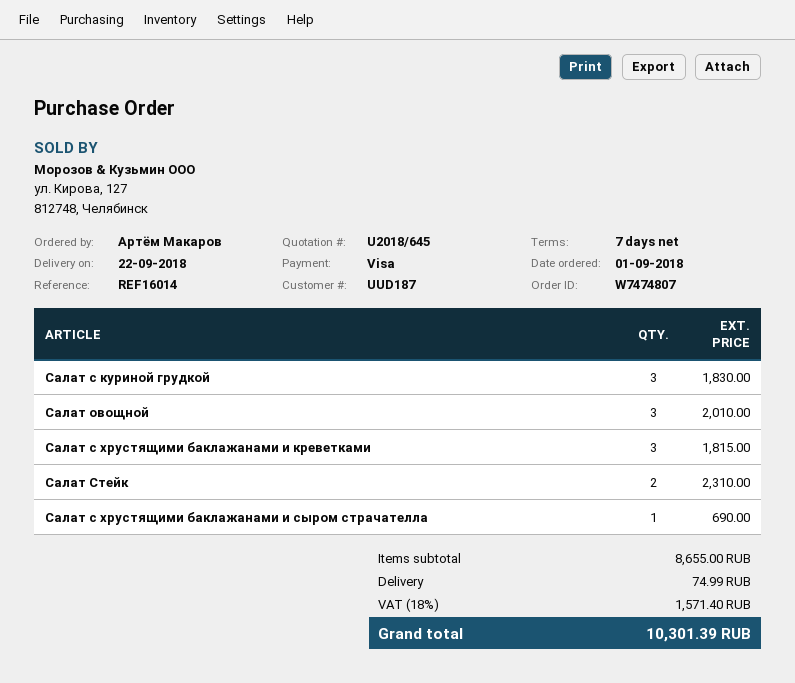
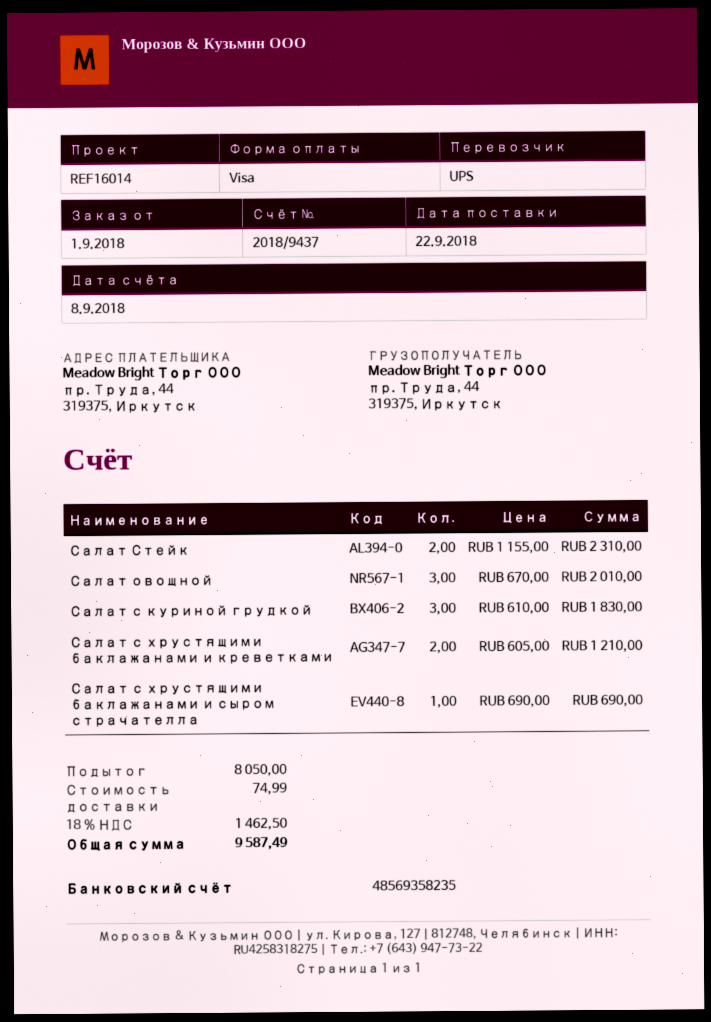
Салат с хрустящими баклажанами и креветками: 3 for 1815.00 -> 2 for 1210.00
subtotal: 8655.00 -> 8050.00
tax: 18% = 1571.40 -> 18% = 1462.50
total: 10301.39 -> 9587.49

